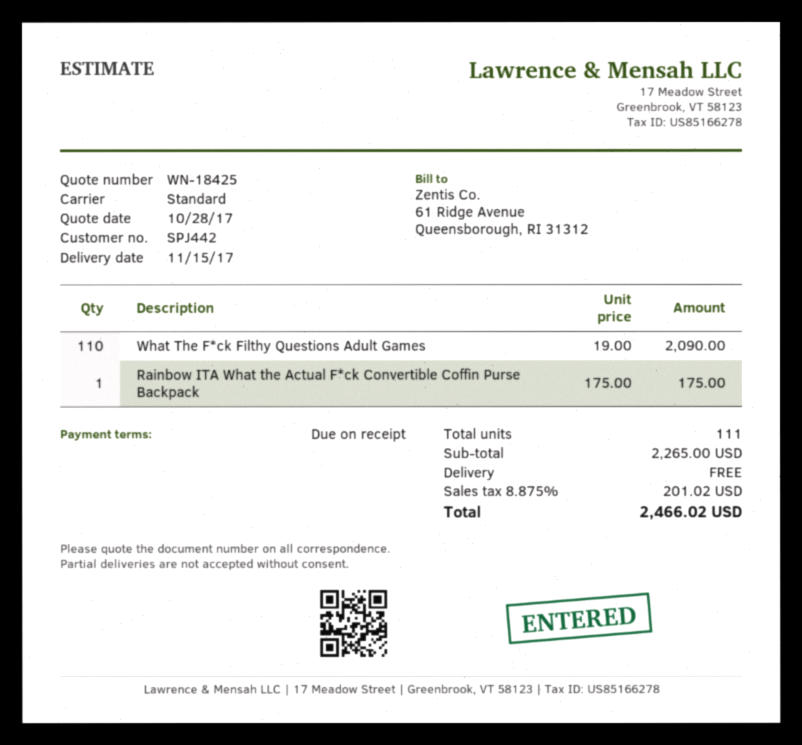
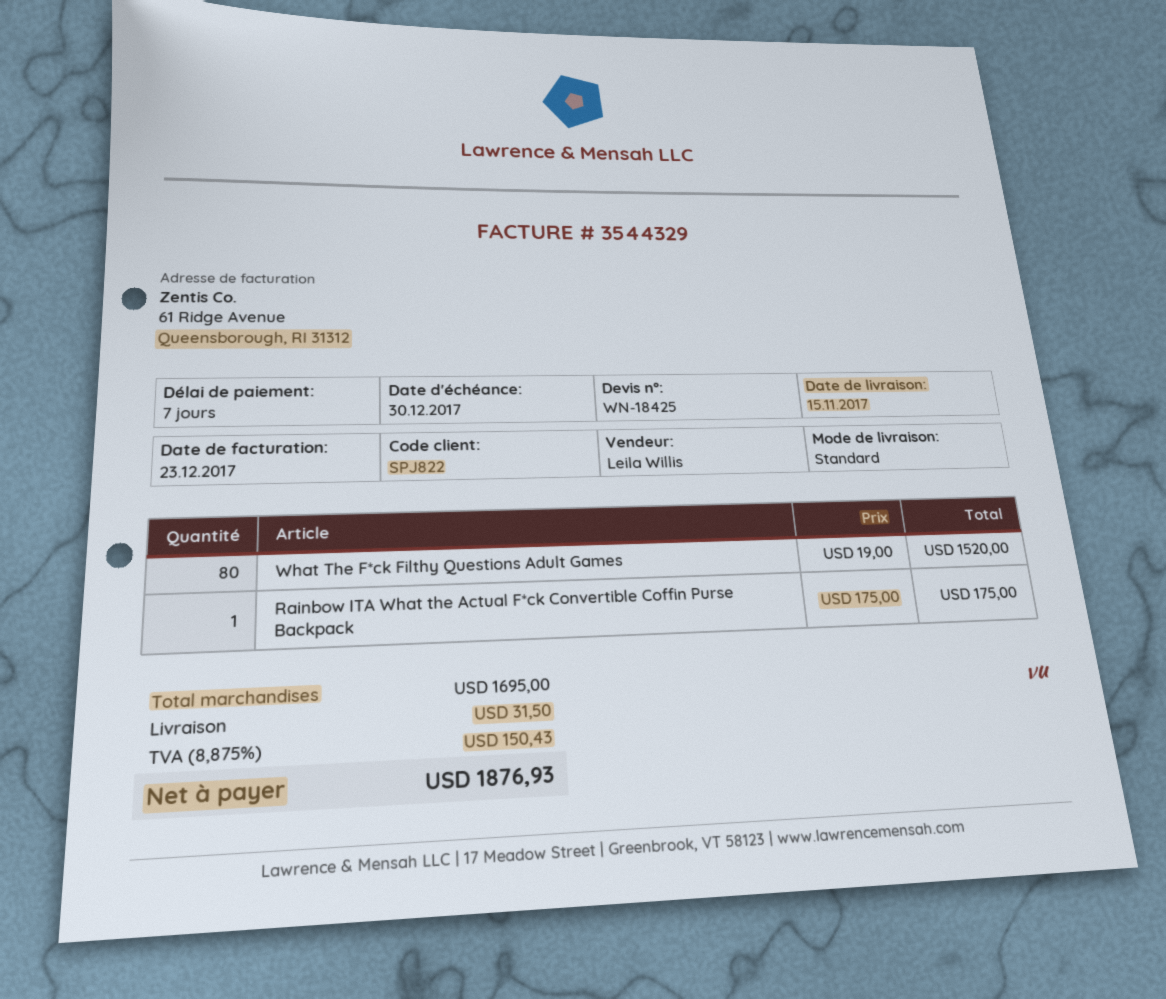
payment terms: on receipt -> 7 days
customer number: SPJ442 -> SPJ822
What The F*ck Filthy Questions Adult Games: 110 x 19.00 = 2090.00 -> 80 x 19.00 = 1520.00
subtotal: 2265.00 -> 1695.00
shipping: 0.00 -> 31.50
tax: 8.875% = 201.02 -> 8.875% = 150.43
total: 2466.02 -> 1876.93

